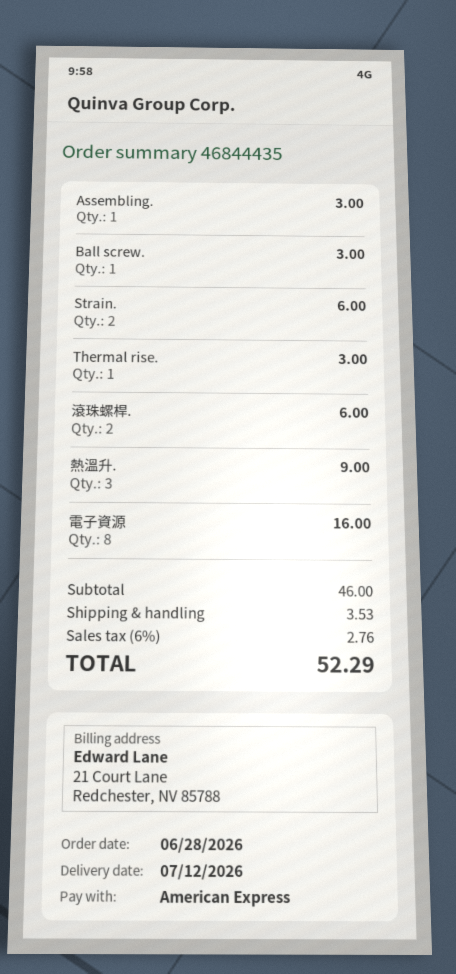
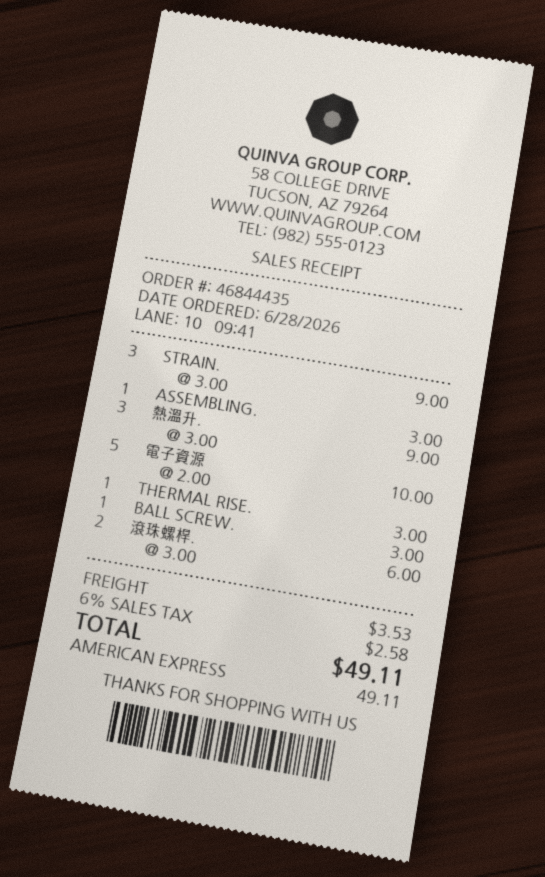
Strain.: 2 for 6.00 -> 3 for 9.00
電子資源: 8 for 16.00 -> 5 for 10.00
tax: 6% = 2.76 -> 6% = 2.58
total: 52.29 -> 49.11

